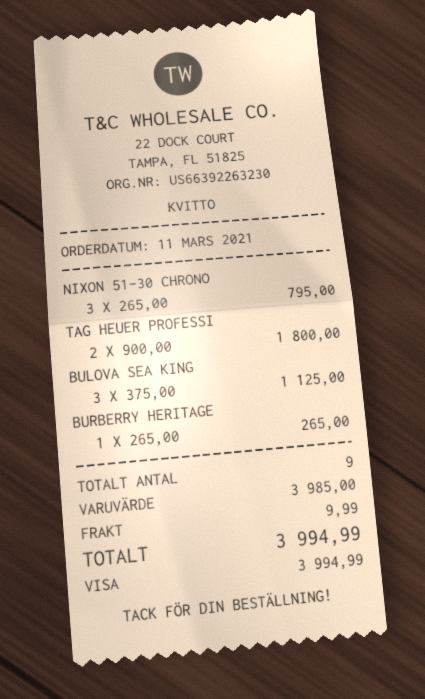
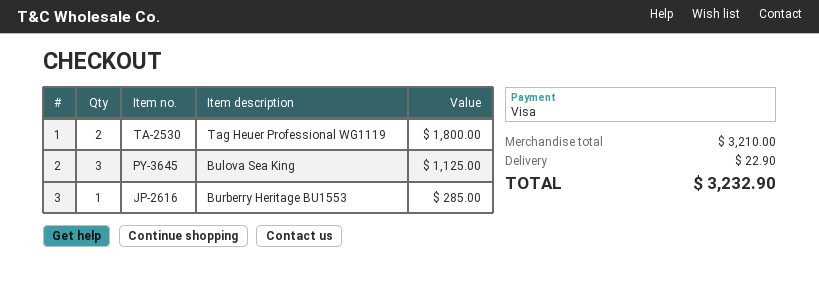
NIXON 51-30 CHRONO: 3 for 795.00 -> none
BURBERRY HERITAGE: 1 for 265.00 -> 1 for 285.00
subtotal: 3985.00 -> 3210.00
shipping: 9.99 -> 22.90
total: 3994.99 -> 3232.90

